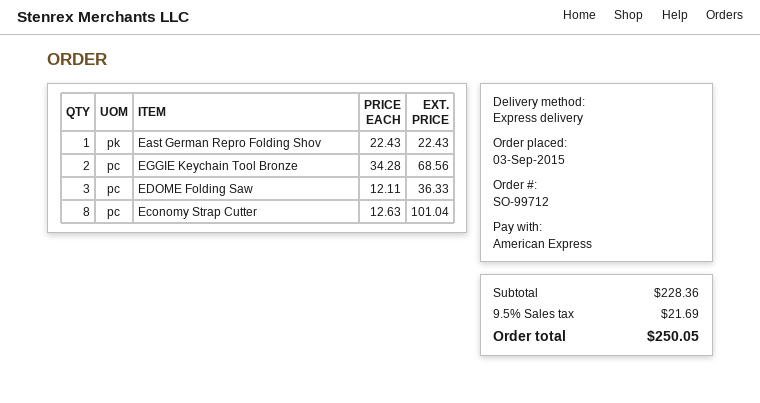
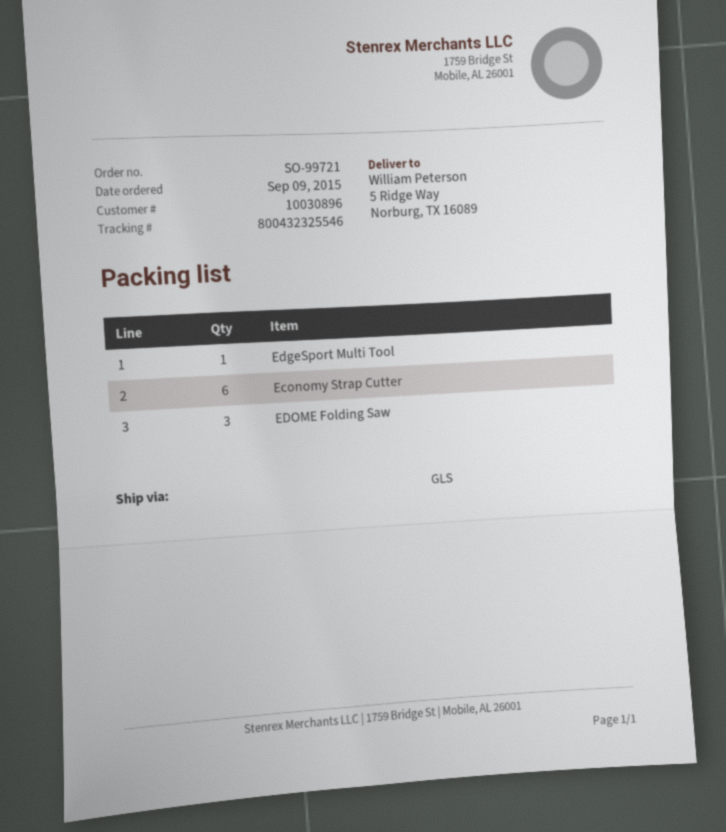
order number: SO-99712 -> SO-99721
order date: 2015-09-03 -> 2015-09-09
shipping method: express -> GLS
East German Repro Folding Shov: 1 -> none
EGGIE Keychain Tool Bronze: 2 -> none
Economy Strap Cutter: 8 -> 6
EdgeSport Multi Tool: none -> 1

